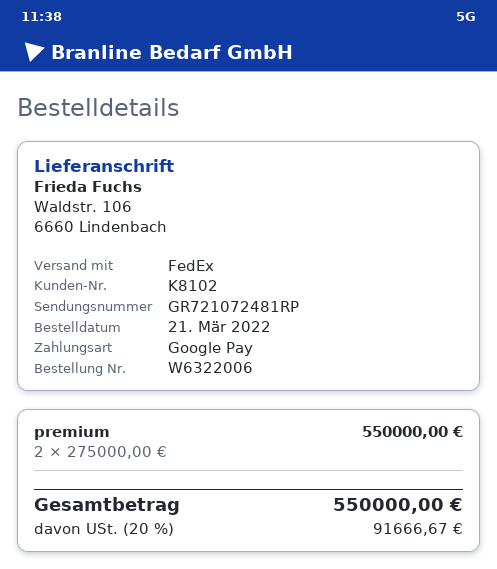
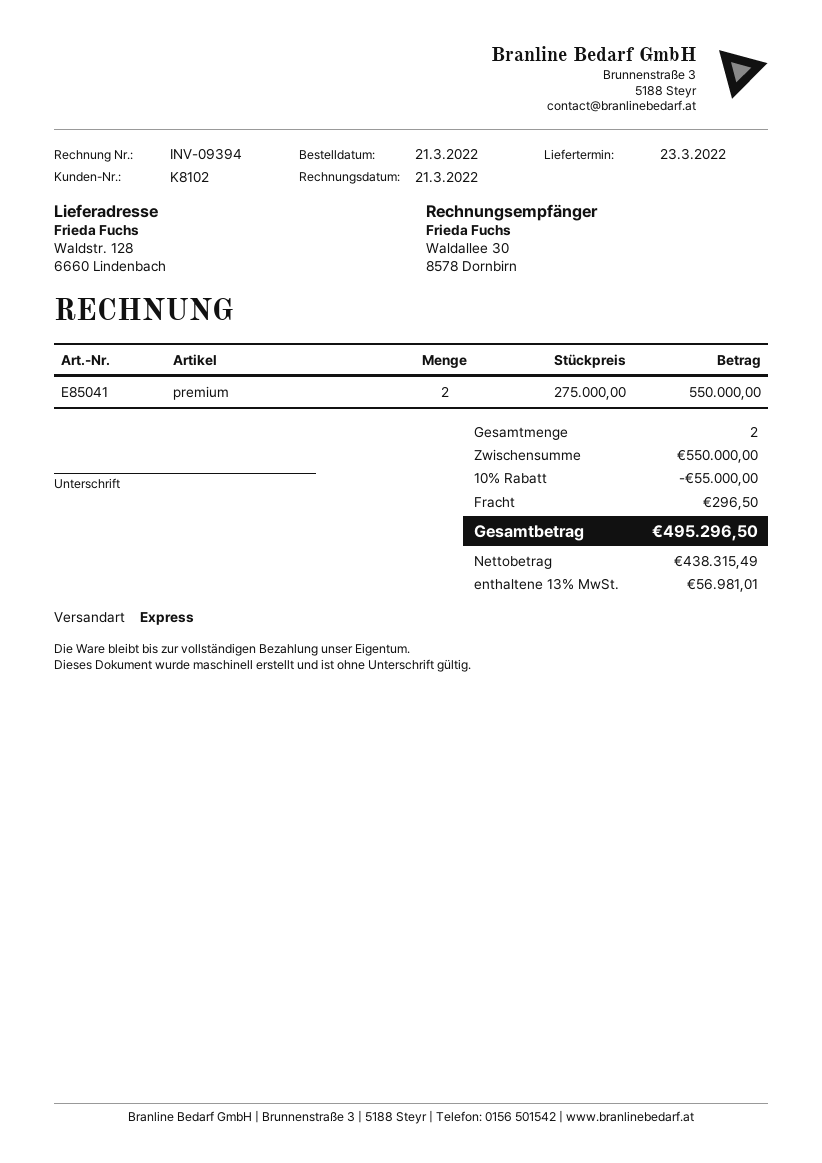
shipping method: FedEx -> express
ship to: Waldstr. 106, 6660 Lindenbach -> Waldstr. 128, 6660 Lindenbach
discount: none -> 10% = 55000.00
shipping: none -> 296.50
tax: 20% = 91666.67 -> 13% = 56981.01
total: 550000.00 -> 495296.50

